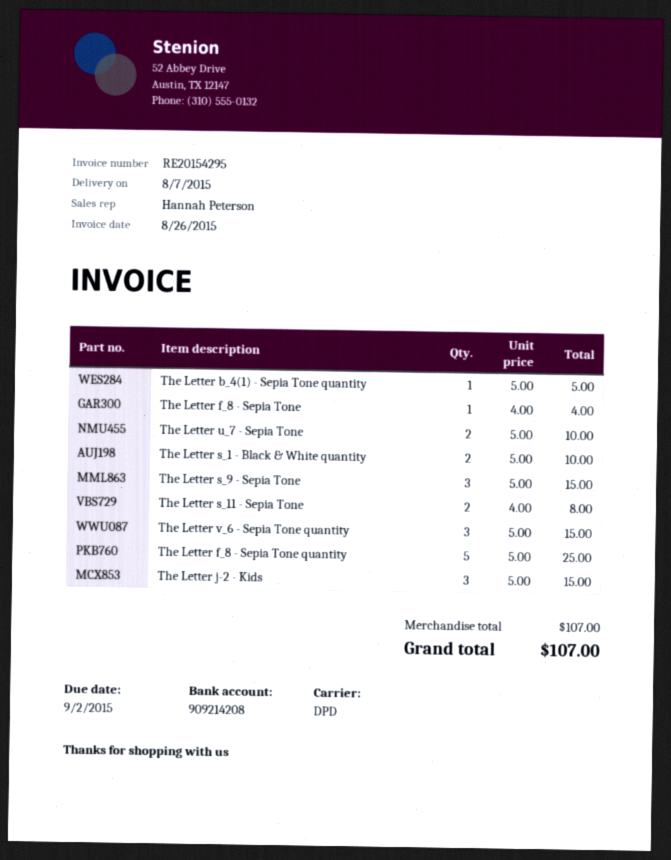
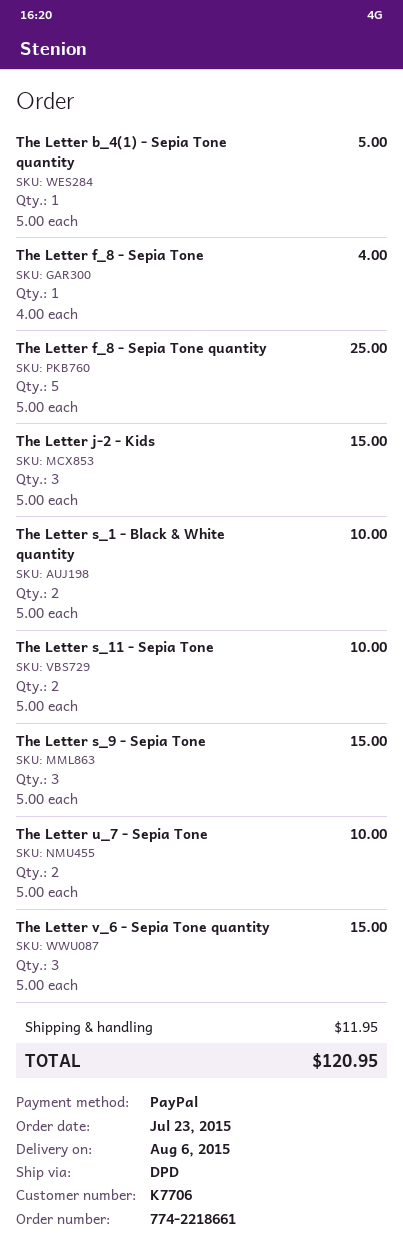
delivery date: 2015-08-07 -> 2015-08-06
The Letter s_11 - Sepia Tone: 2 x 4.00 = 8.00 -> 2 x 5.00 = 10.00
shipping: none -> 11.95
total: 107.00 -> 120.95

